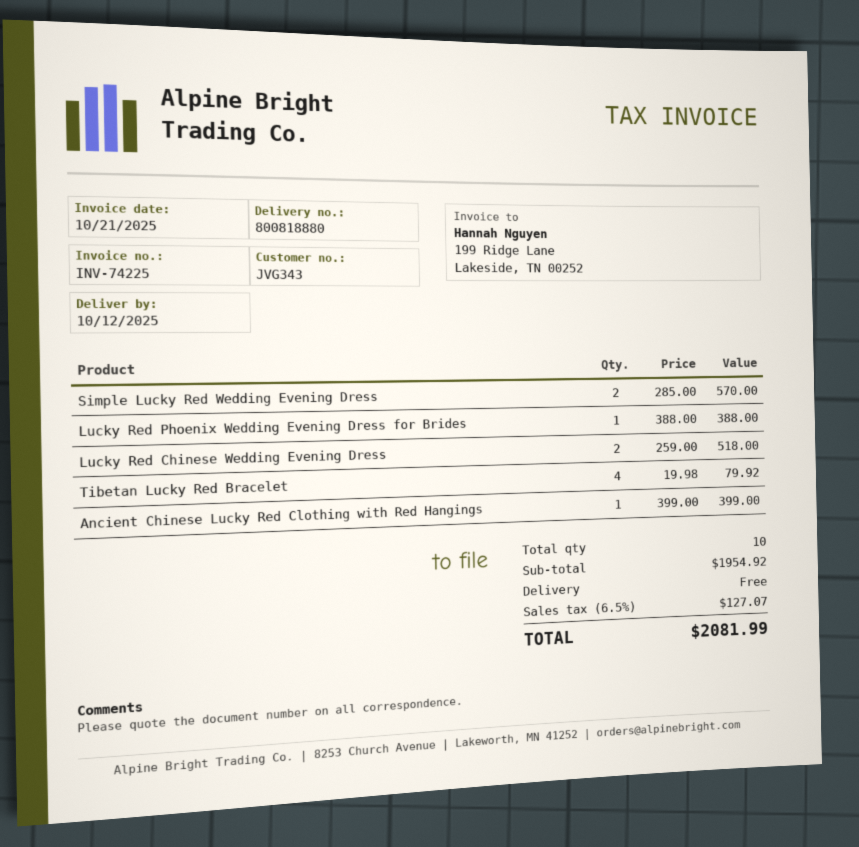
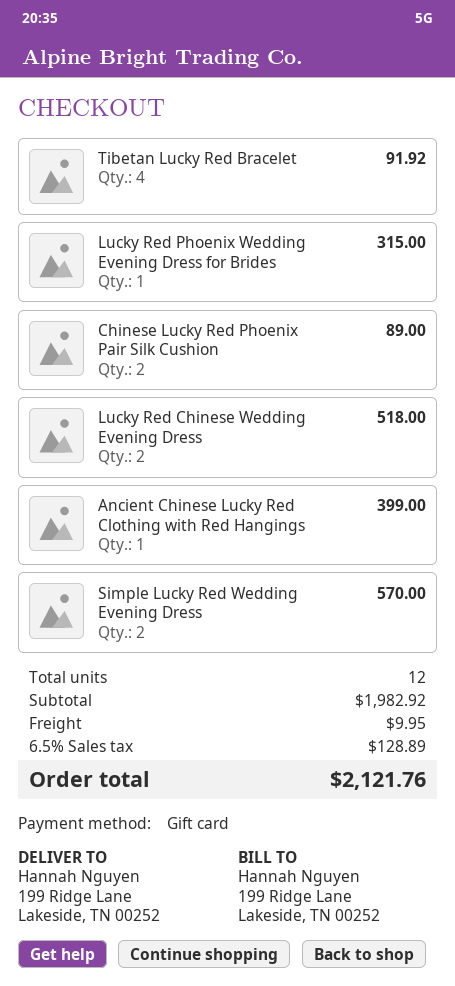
Lucky Red Phoenix Wedding Evening Dress for Brides: 1 for 388.00 -> 1 for 315.00
Tibetan Lucky Red Bracelet: 4 for 79.92 -> 4 for 91.92
Chinese Lucky Red Phoenix Pair Silk Cushion: none -> 2 for 89.00
total quantity: 10 -> 12
subtotal: 1954.92 -> 1982.92
shipping: 0.00 -> 9.95
tax: 6.5% = 127.07 -> 6.5% = 128.89
total: 2081.99 -> 2121.76

